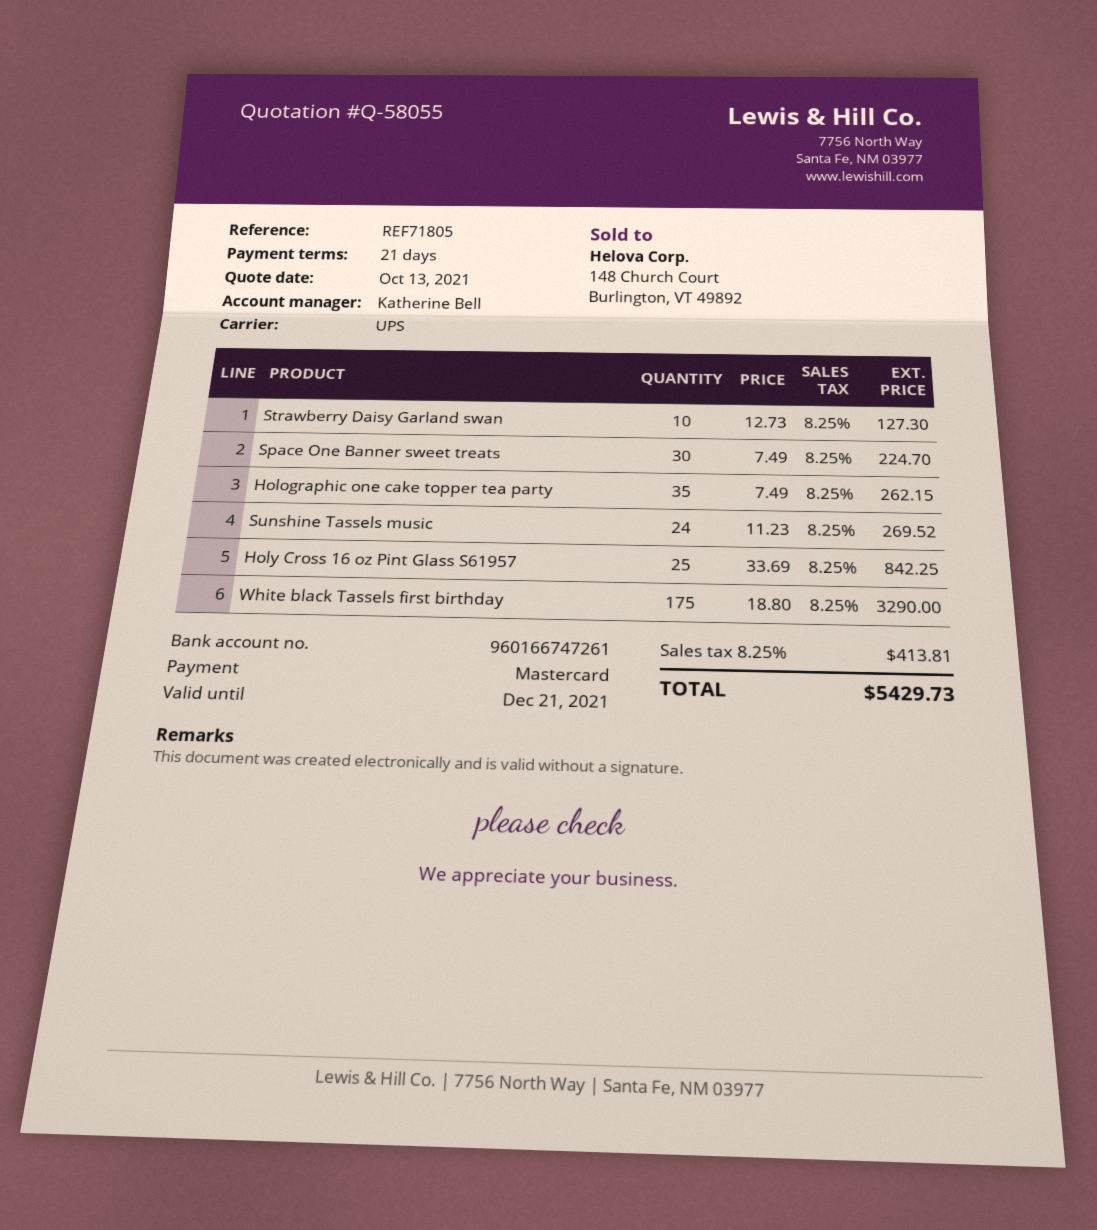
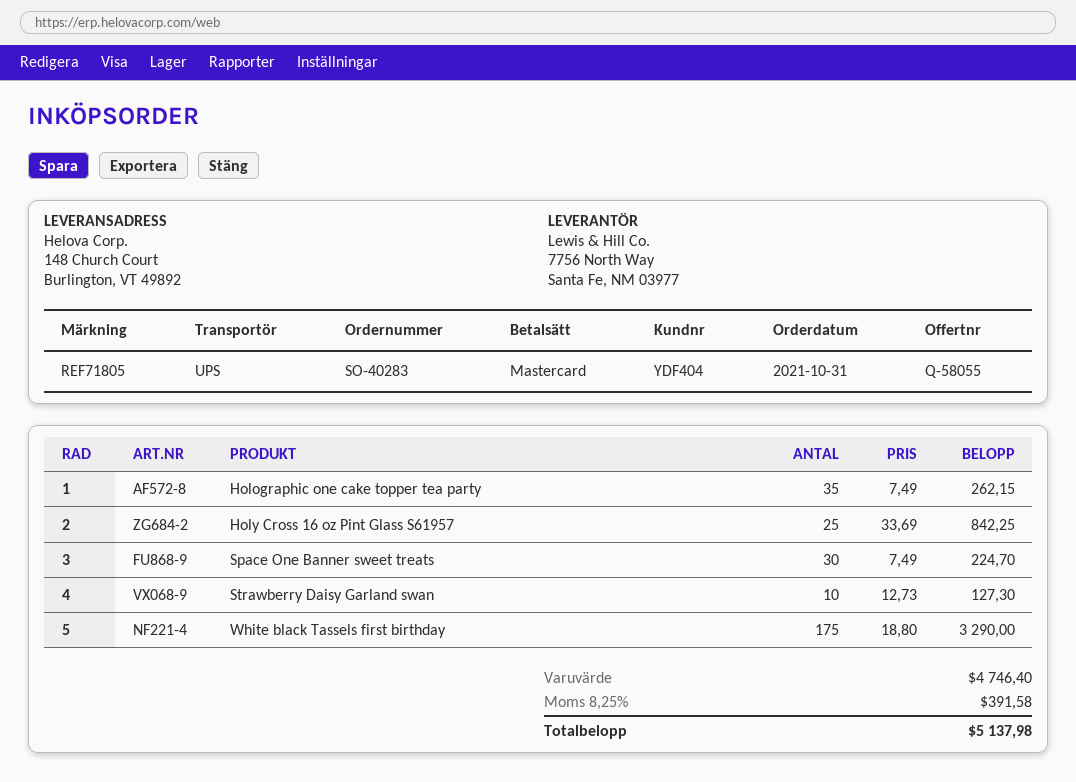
Sunshine Tassels music: 24 x 11.23 = 269.52 -> none
tax: 8.25% = 413.81 -> 8.25% = 391.58
total: 5429.73 -> 5137.98

